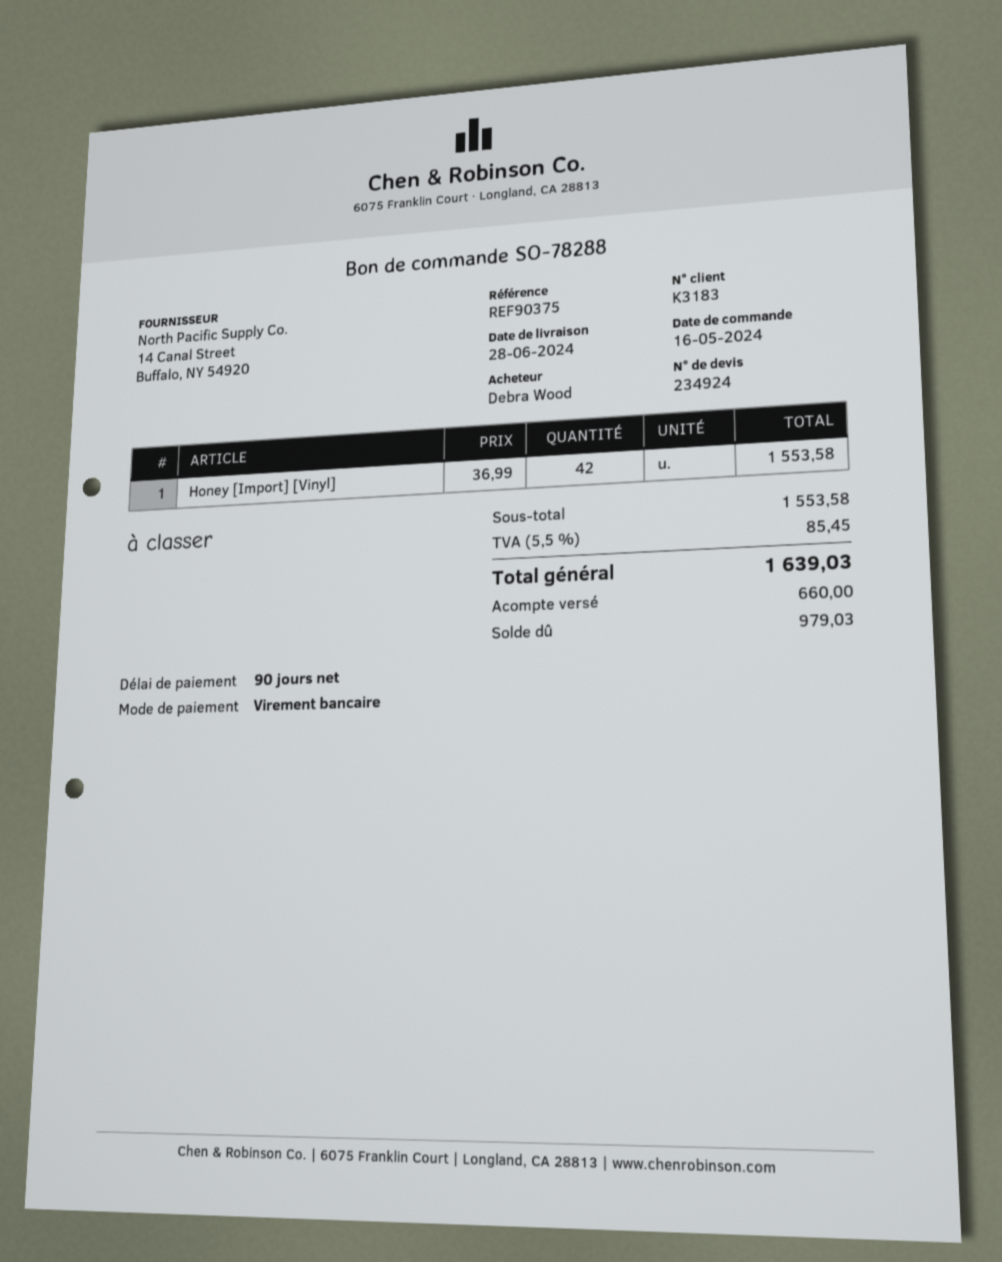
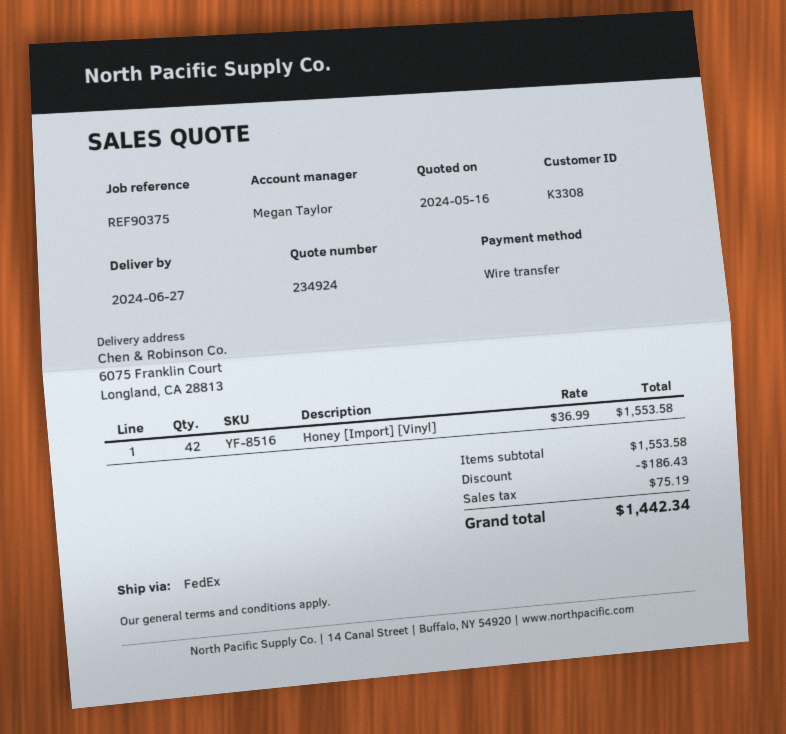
delivery date: 2024-06-28 -> 2024-06-27
customer number: K3183 -> K3308
discount: none -> 186.43
tax: 85.45 -> 75.19
total: 1639.03 -> 1442.34

